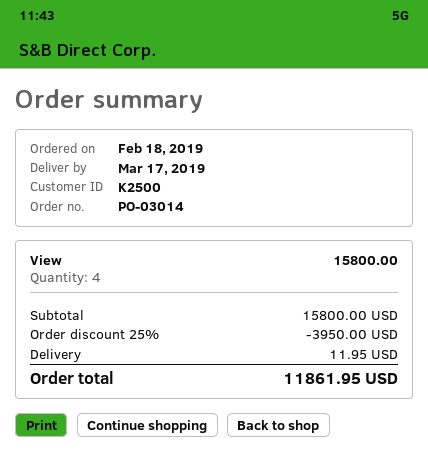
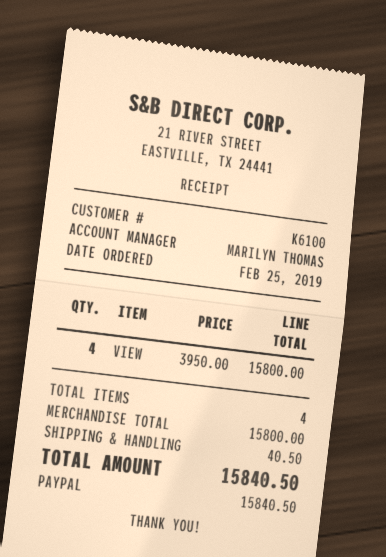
order date: 2019-02-18 -> 2019-02-25
customer number: K2500 -> K6100
discount: 25% = 3950.00 -> none
shipping: 11.95 -> 40.50
total: 11861.95 -> 15840.50

